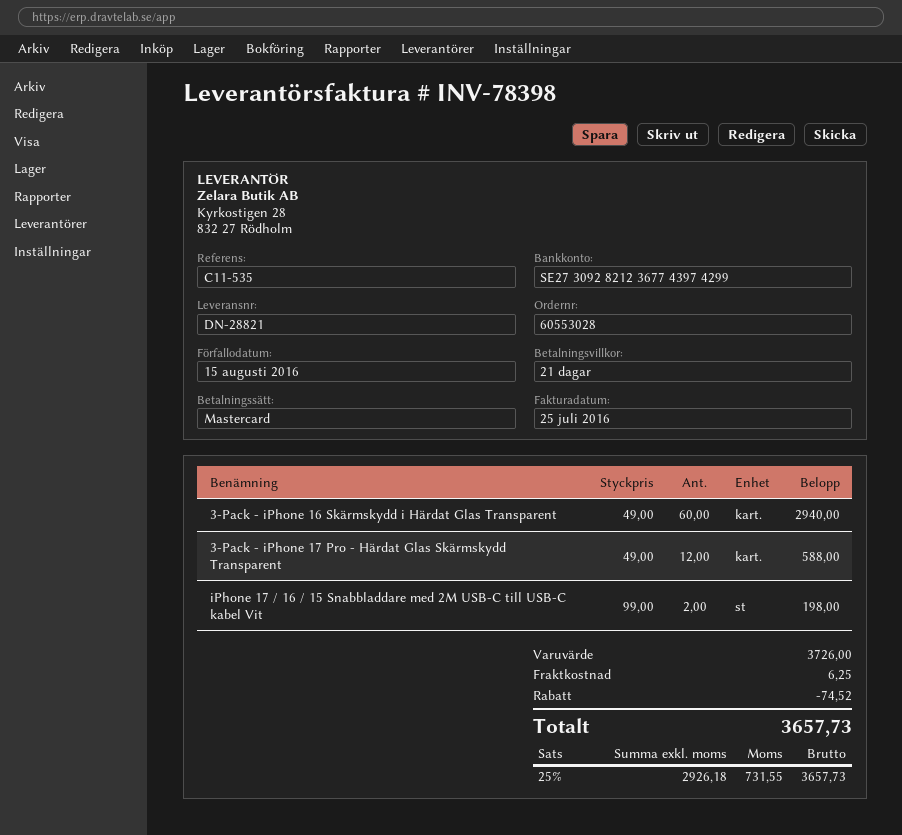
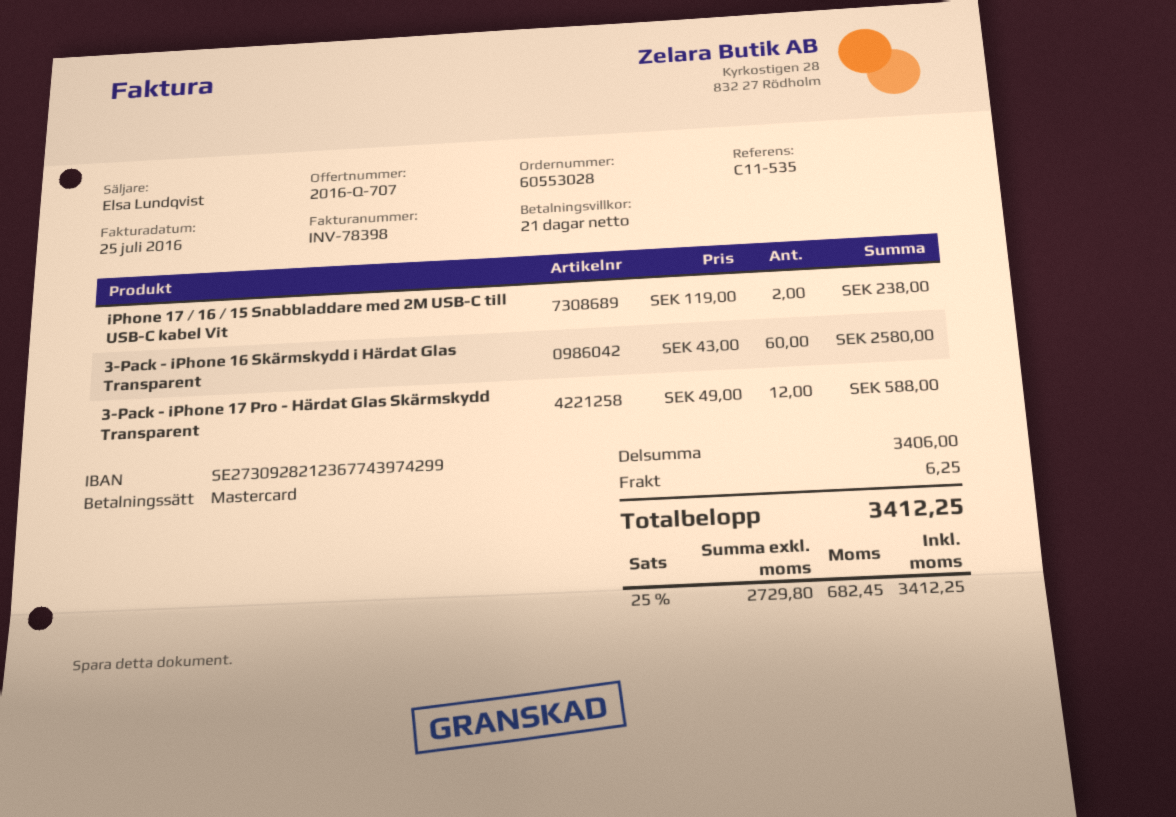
3-Pack - iPhone 16 Skärmskydd i Härdat Glas Transparent: 60 x 49.00 = 2940.00 -> 60 x 43.00 = 2580.00
iPhone 17 / 16 / 15 Snabbladdare med 2M USB-C till USB-C kabel Vit: 2 x 99.00 = 198.00 -> 2 x 119.00 = 238.00
subtotal: 3726.00 -> 3406.00
discount: 74.52 -> none
net: 2926.18 -> 2729.80
tax: 25% = 731.55 -> 25% = 682.45
total: 3657.73 -> 3412.25

